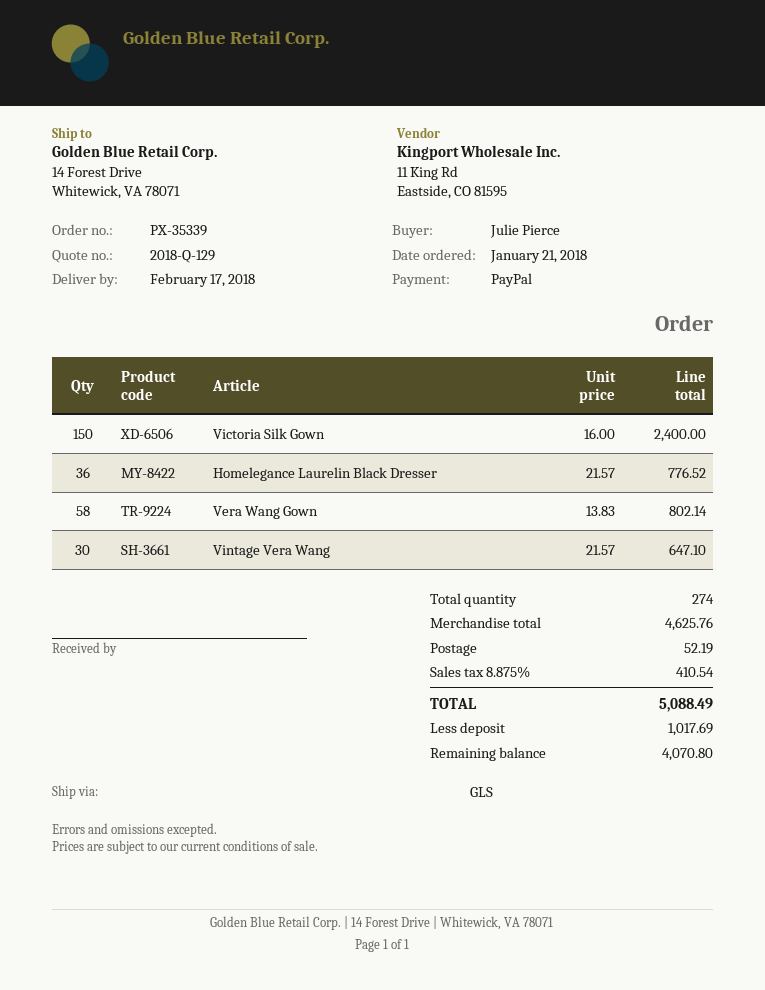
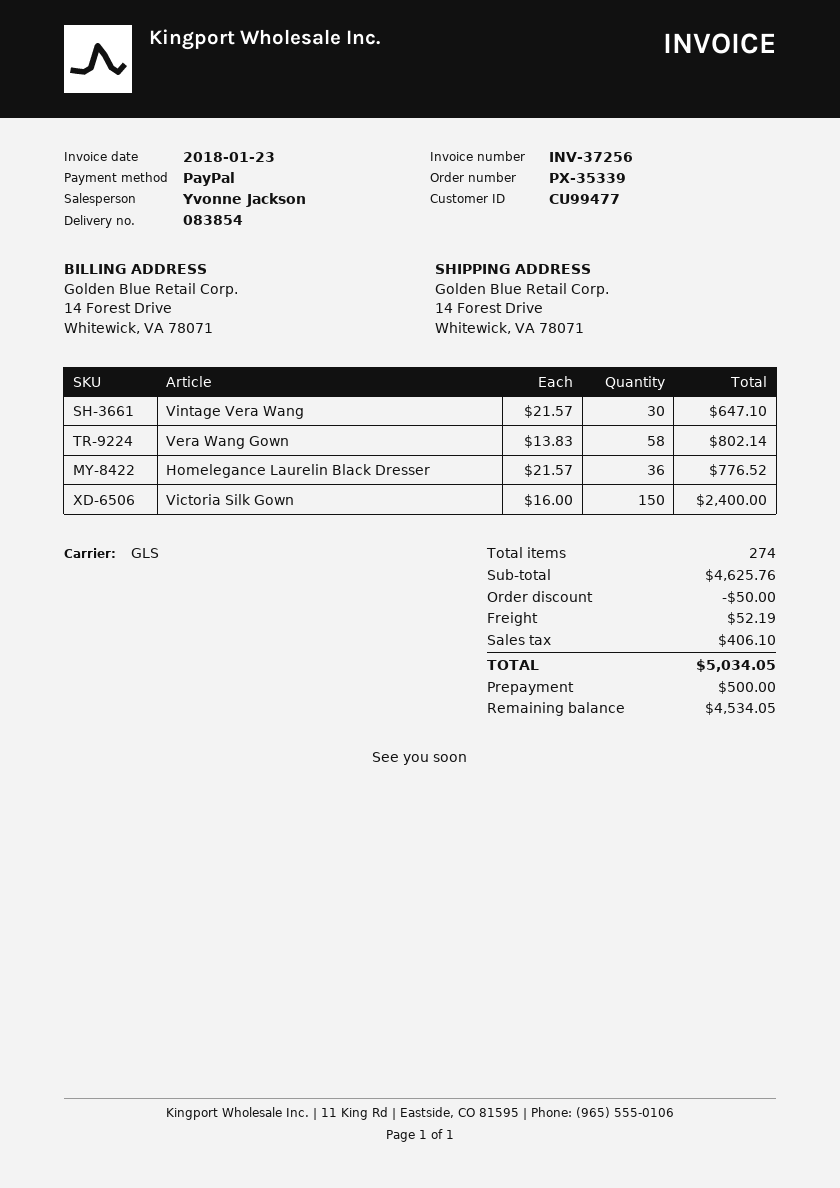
discount: none -> 50.00
tax: 410.54 -> 406.10
total: 5088.49 -> 5034.05
deposit: 1017.69 -> 500.00
balance: 4070.80 -> 4534.05

